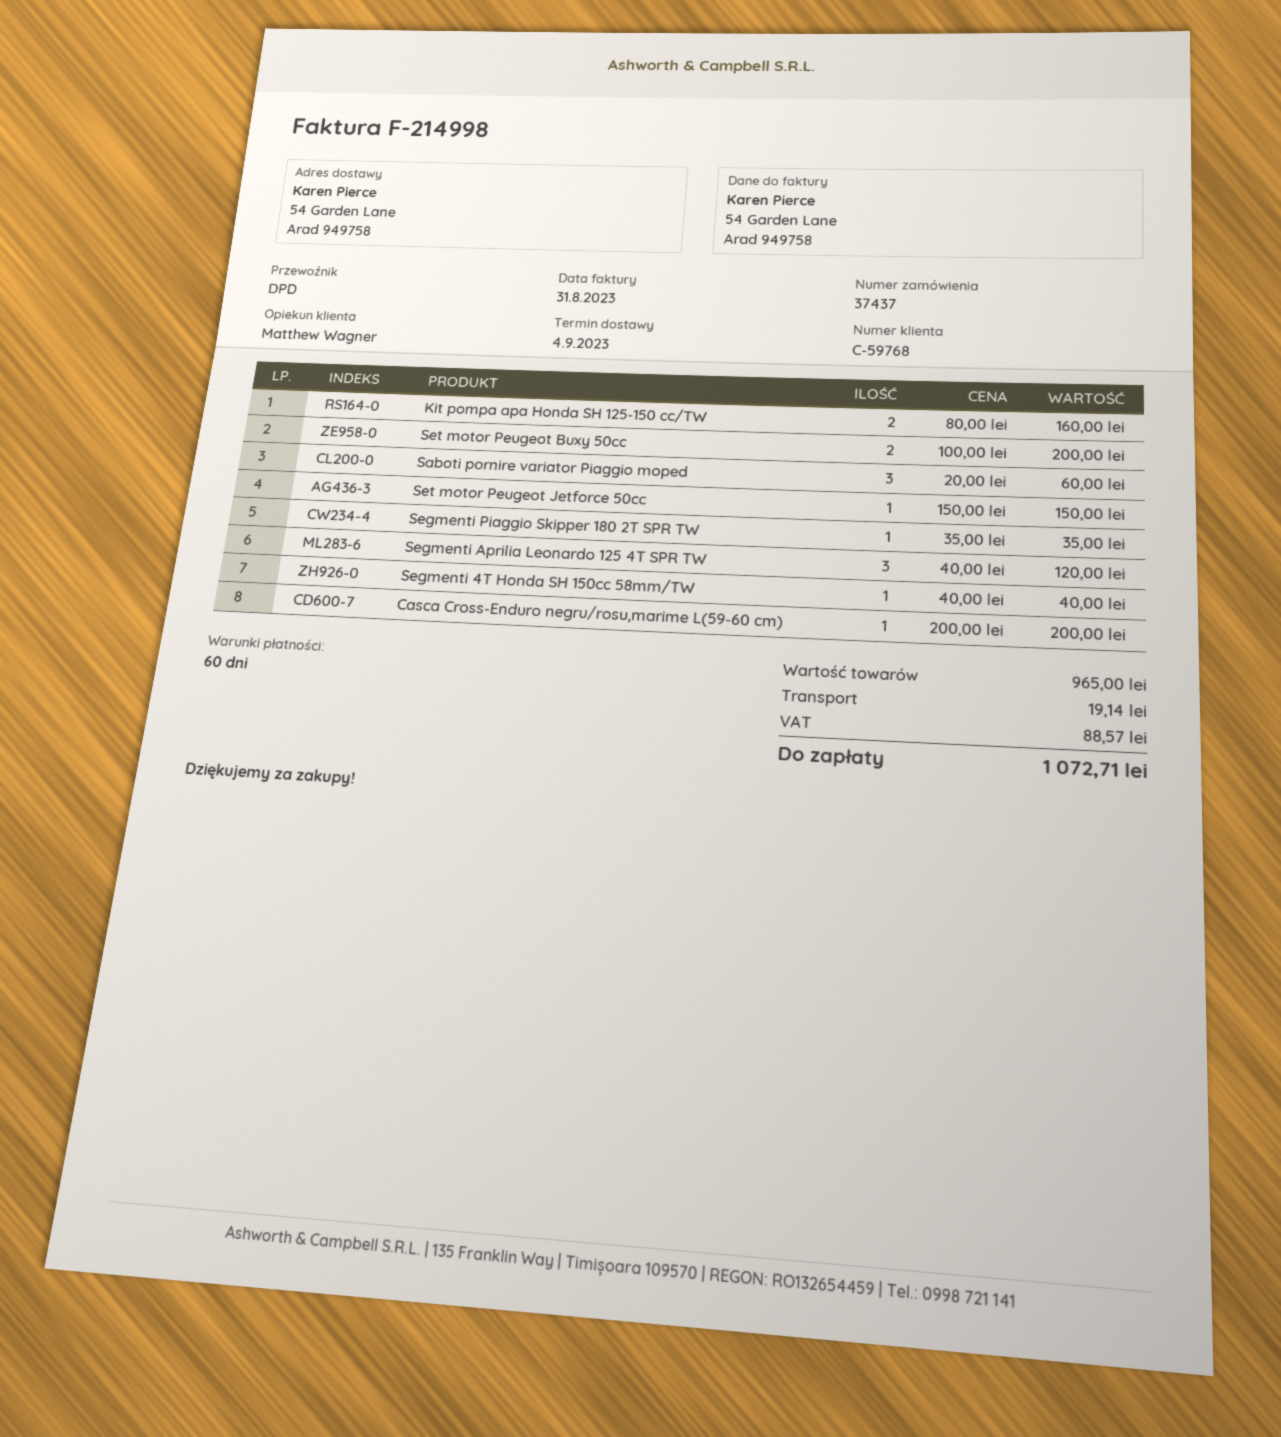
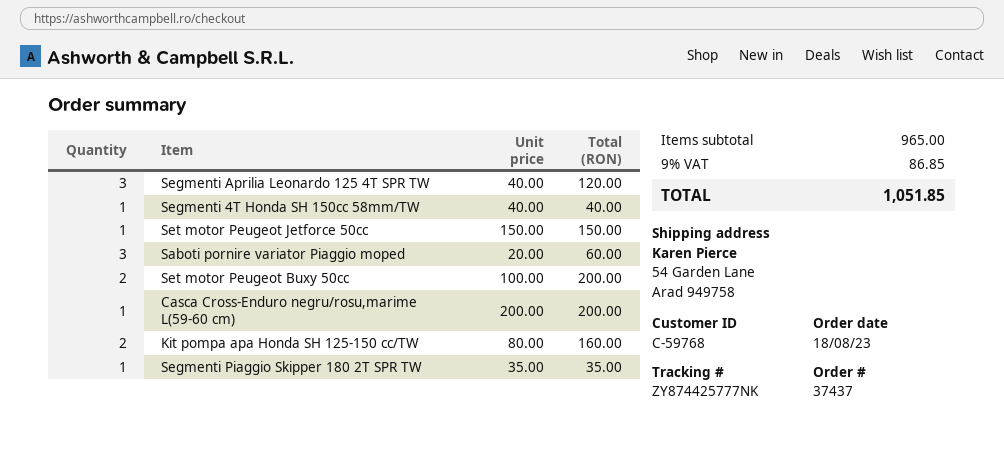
shipping: 19.14 -> none
tax: 88.57 -> 86.85
total: 1072.71 -> 1051.85

